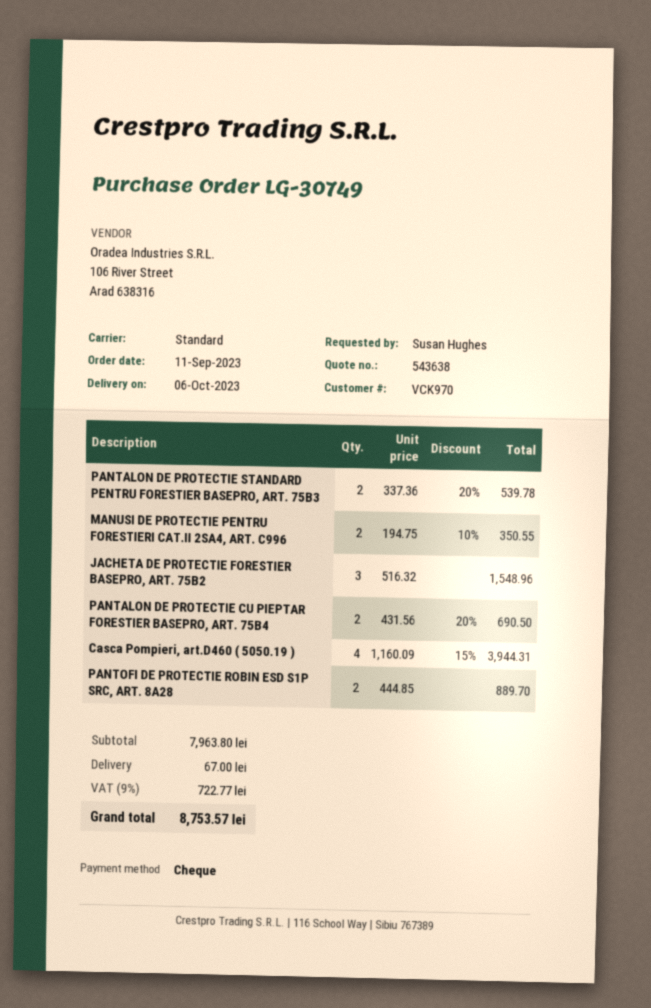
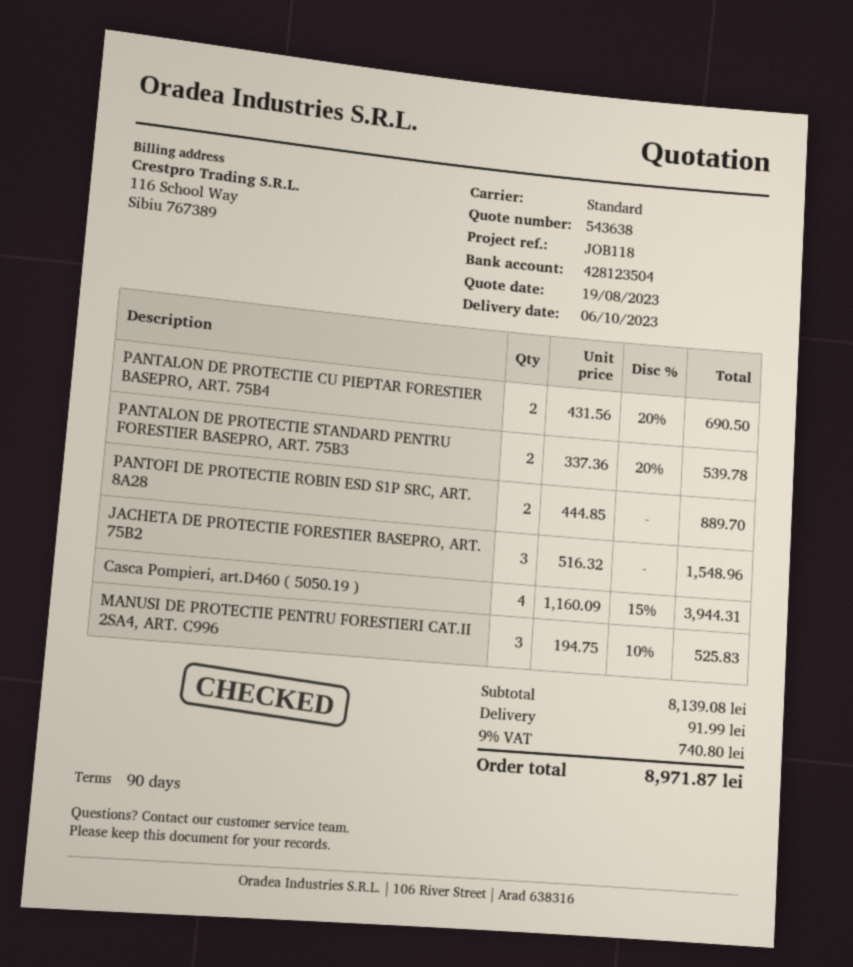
MANUSI DE PROTECTIE PENTRU FORESTIERI CAT.II 2SA4, ART. C996: 2 x 194.75 - 10% = 350.55 -> 3 x 194.75 - 10% = 525.83
subtotal: 7963.80 -> 8139.08
shipping: 67.00 -> 91.99
tax: 9% = 722.77 -> 9% = 740.80
total: 8753.57 -> 8971.87

